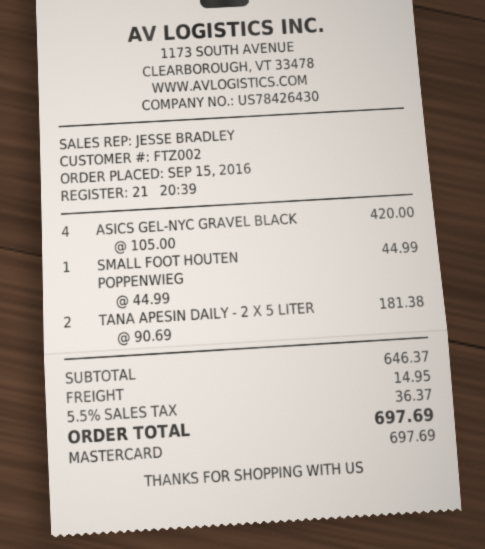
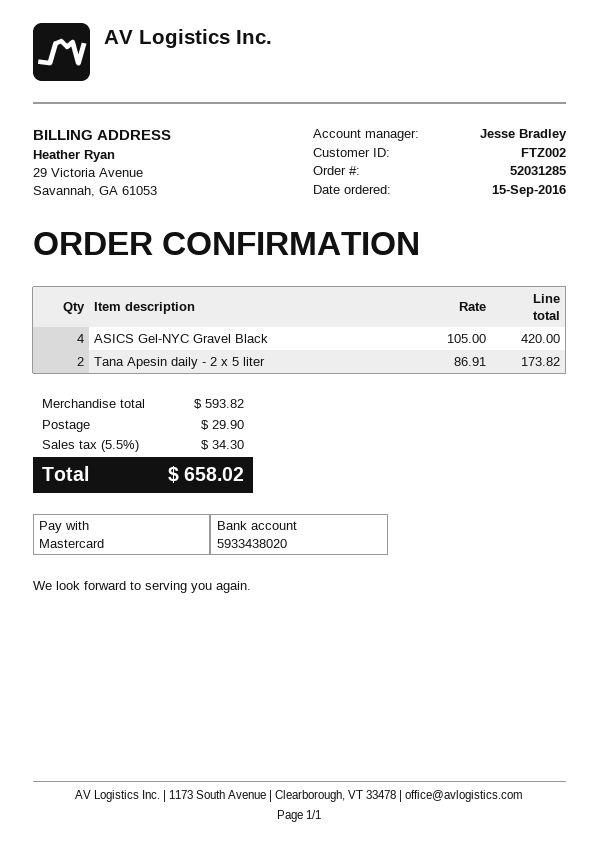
SMALL FOOT HOUTEN POPPENWIEG: 1 x 44.99 = 44.99 -> none
TANA APESIN DAILY - 2 X 5 LITER: 2 x 90.69 = 181.38 -> 2 x 86.91 = 173.82
subtotal: 646.37 -> 593.82
shipping: 14.95 -> 29.90
tax: 5.5% = 36.37 -> 5.5% = 34.30
total: 697.69 -> 658.02

